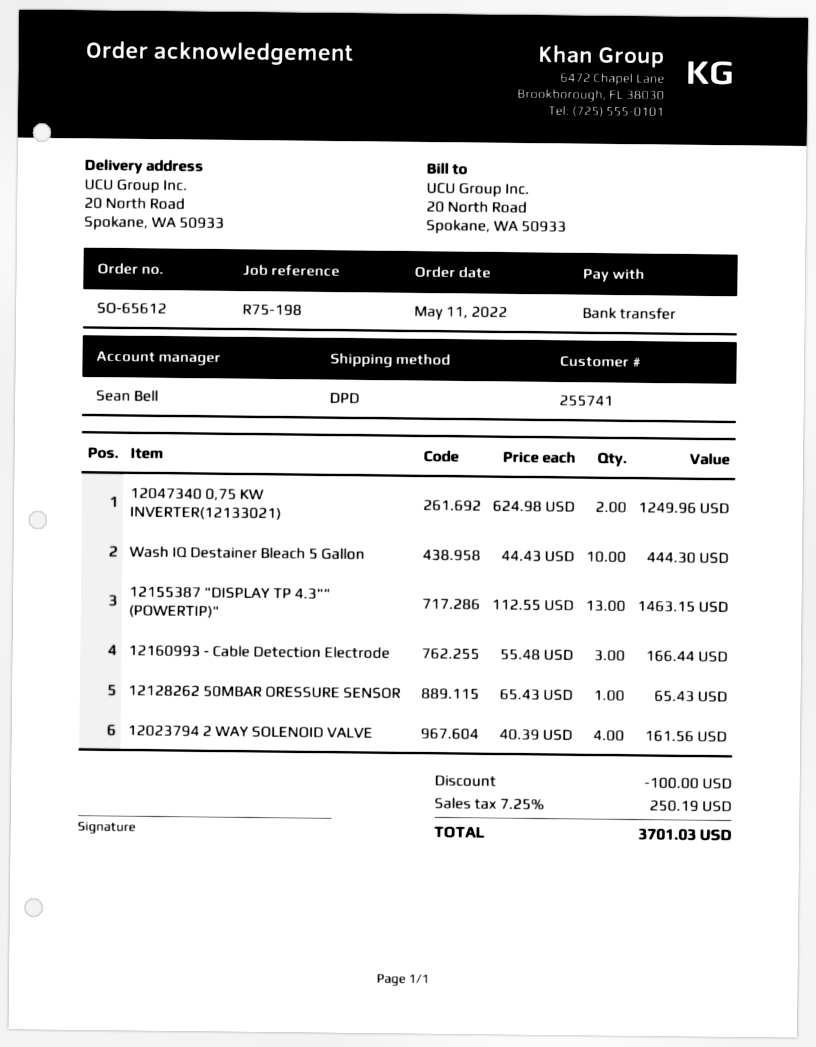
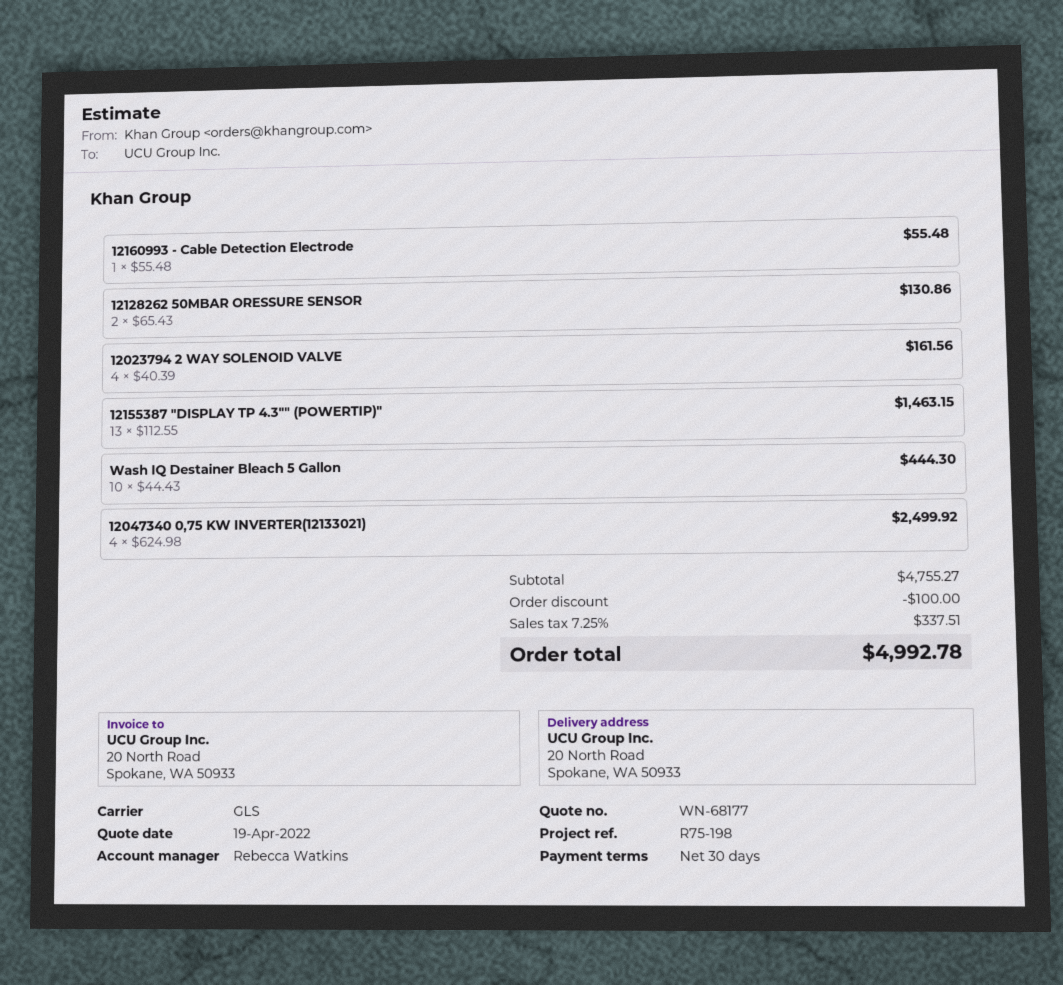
sales rep: Sean Bell -> Rebecca Watkins
shipping method: DPD -> GLS
12047340 0,75 KW INVERTER(12133021): 2 x 624.98 = 1249.96 -> 4 x 624.98 = 2499.92
12160993 - Cable Detection Electrode: 3 x 55.48 = 166.44 -> 1 x 55.48 = 55.48
12128262 50MBAR ORESSURE SENSOR: 1 x 65.43 = 65.43 -> 2 x 65.43 = 130.86
tax: 7.25% = 250.19 -> 7.25% = 337.51
total: 3701.03 -> 4992.78

